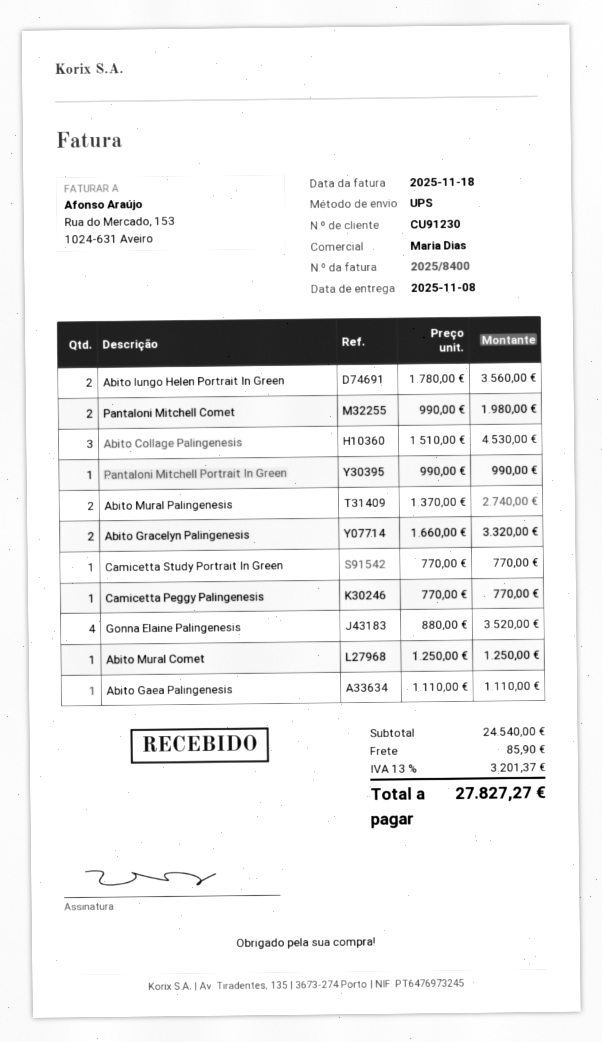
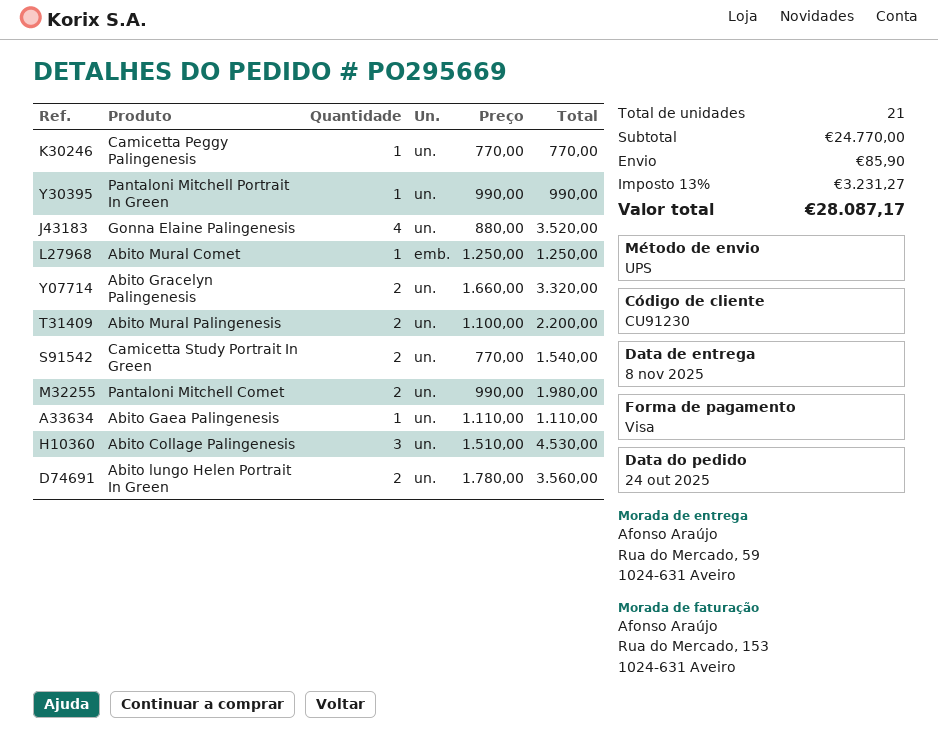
Abito Mural Palingenesis: 2 x 1370.00 = 2740.00 -> 2 x 1100.00 = 2200.00
Camicetta Study Portrait In Green: 1 x 770.00 = 770.00 -> 2 x 770.00 = 1540.00
subtotal: 24540.00 -> 24770.00
tax: 13% = 3201.37 -> 13% = 3231.27
total: 27827.27 -> 28087.17

